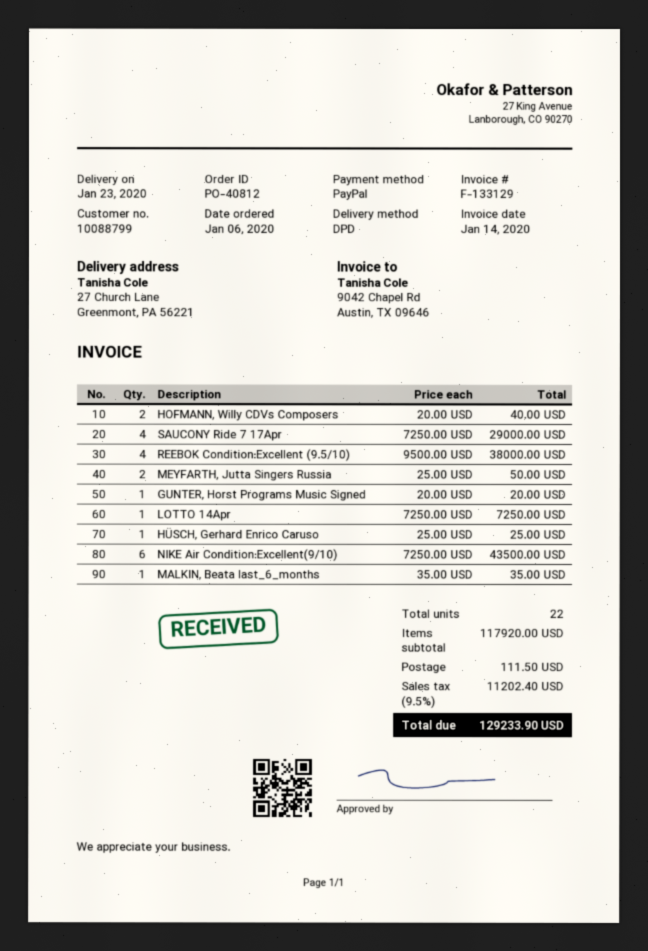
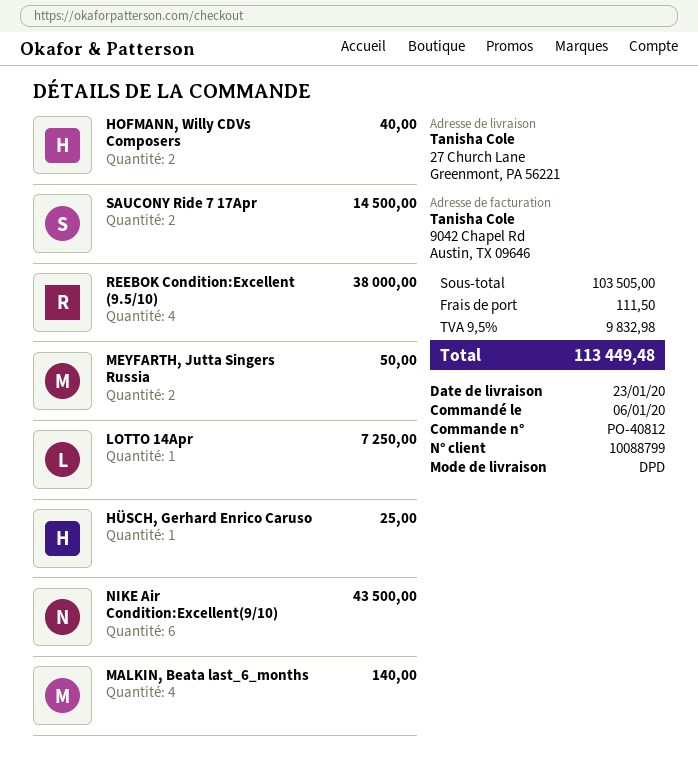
SAUCONY Ride 7 17Apr: 4 for 29000.00 -> 2 for 14500.00
GUNTER, Horst Programs Music Signed: 1 for 20.00 -> none
MALKIN, Beata last_6_months: 1 for 35.00 -> 4 for 140.00
subtotal: 117920.00 -> 103505.00
tax: 9.5% = 11202.40 -> 9.5% = 9832.98
total: 129233.90 -> 113449.48

